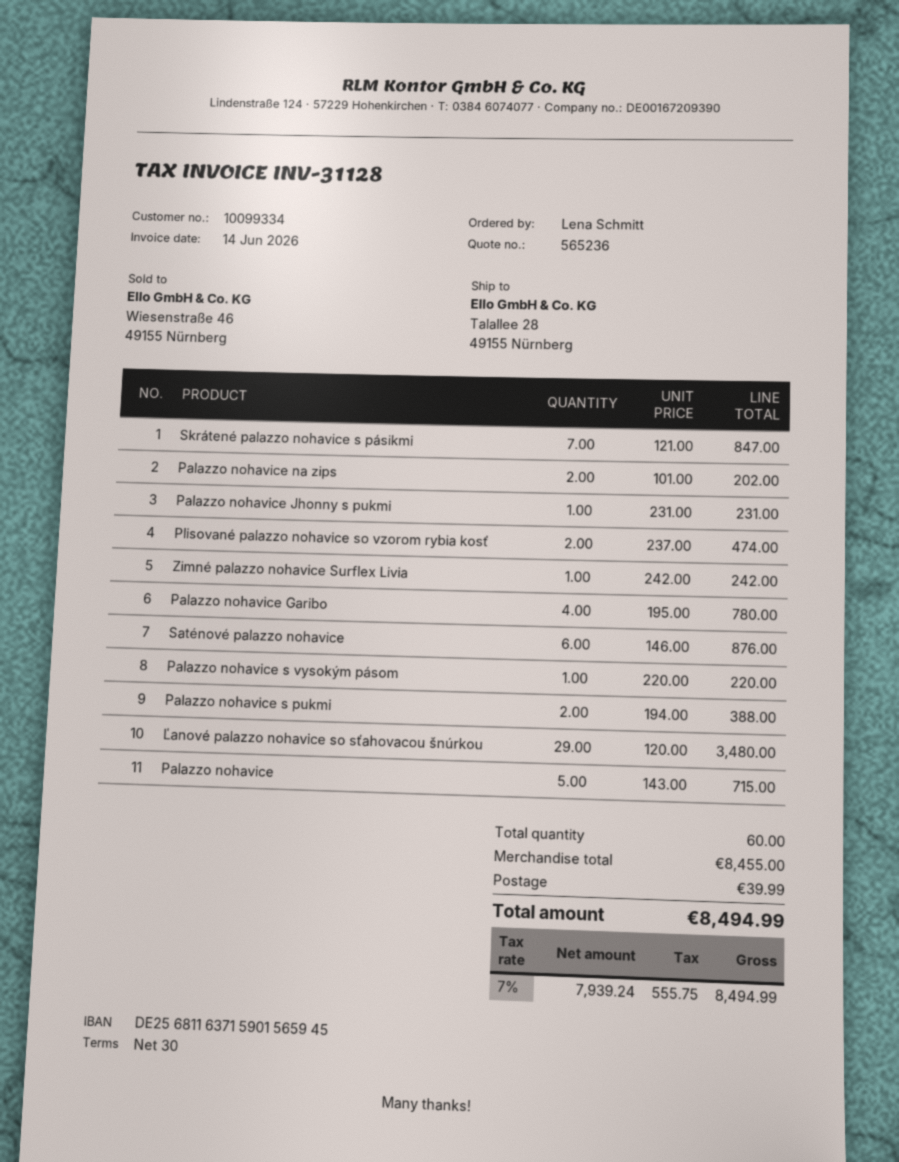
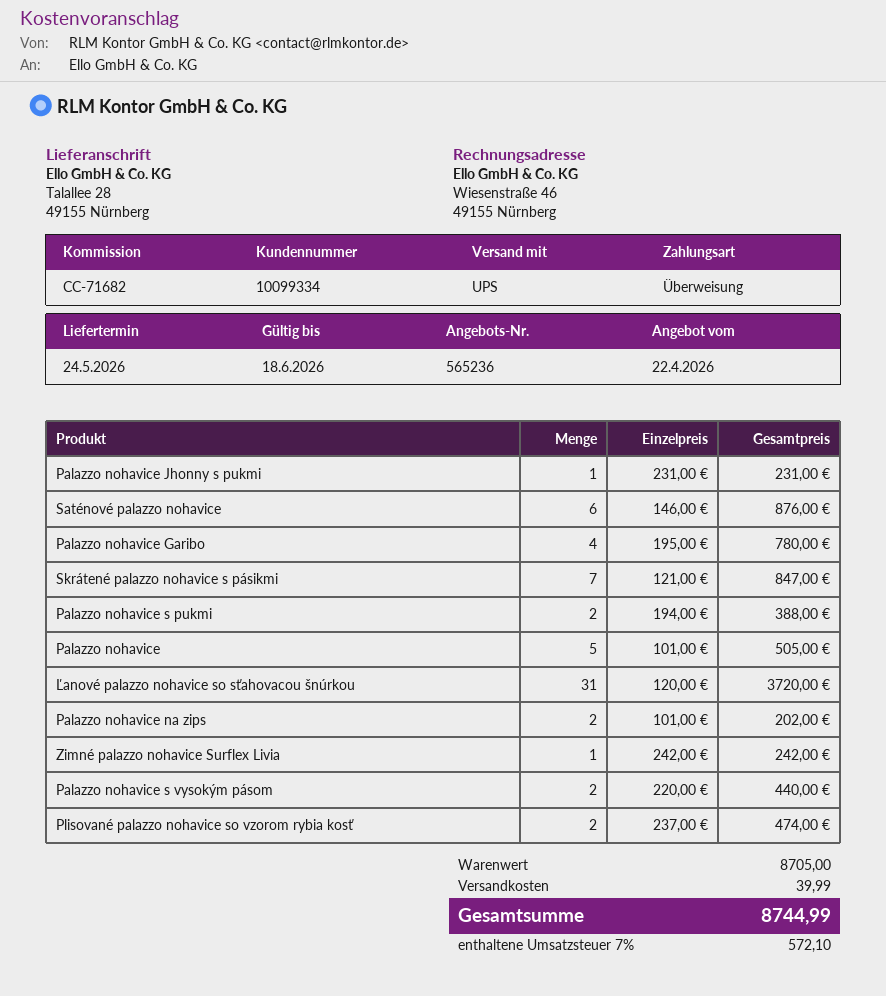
Palazzo nohavice s vysokým pásom: 1 x 220.00 = 220.00 -> 2 x 220.00 = 440.00
Ľanové palazzo nohavice so sťahovacou šnúrkou: 29 x 120.00 = 3480.00 -> 31 x 120.00 = 3720.00
Palazzo nohavice: 5 x 143.00 = 715.00 -> 5 x 101.00 = 505.00
subtotal: 8455.00 -> 8705.00
tax: 7% = 555.75 -> 7% = 572.10
total: 8494.99 -> 8744.99

